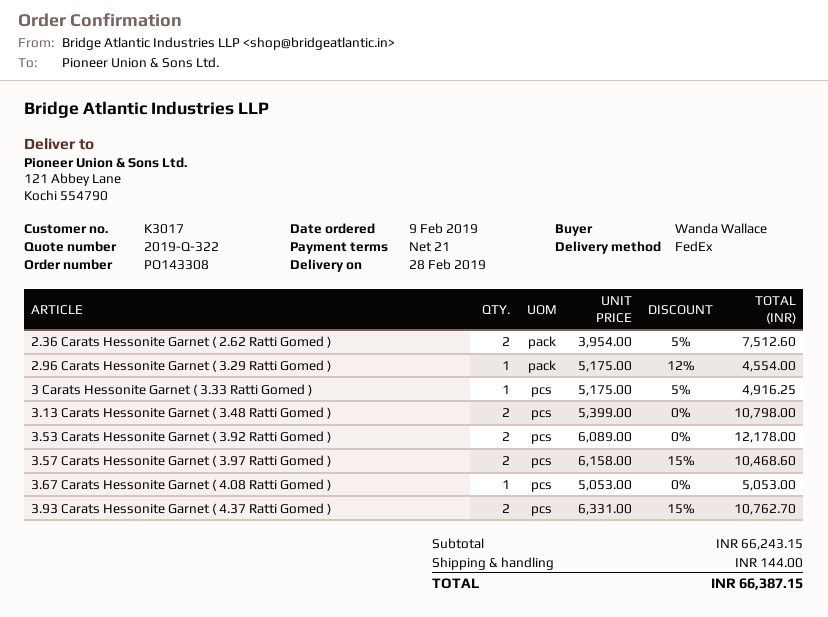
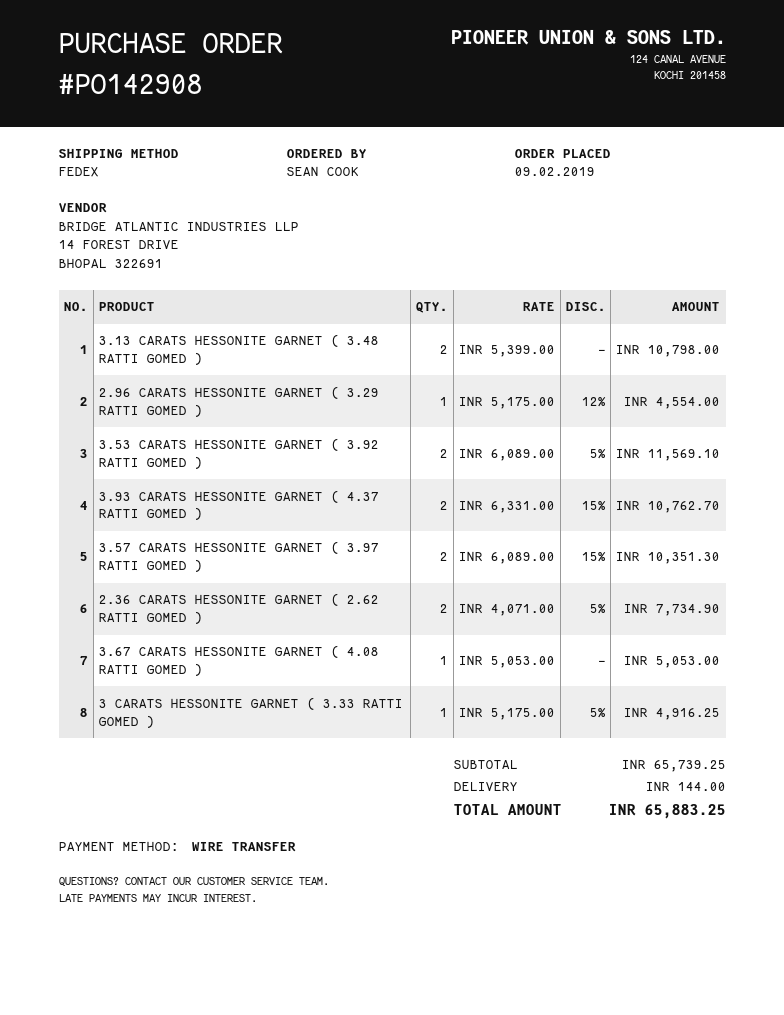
order number: PO143308 -> PO142908
ordered by: Wanda Wallace -> SEAN COOK
2.36 Carats Hessonite Garnet ( 2.62 Ratti Gomed ): 2 x 3954.00 - 5% = 7512.60 -> 2 x 4071.00 - 5% = 7734.90
3.53 Carats Hessonite Garnet ( 3.92 Ratti Gomed ): 2 x 6089.00 = 12178.00 -> 2 x 6089.00 - 5% = 11569.10
3.57 Carats Hessonite Garnet ( 3.97 Ratti Gomed ): 2 x 6158.00 - 15% = 10468.60 -> 2 x 6089.00 - 15% = 10351.30
subtotal: 66243.15 -> 65739.25
total: 66387.15 -> 65883.25

